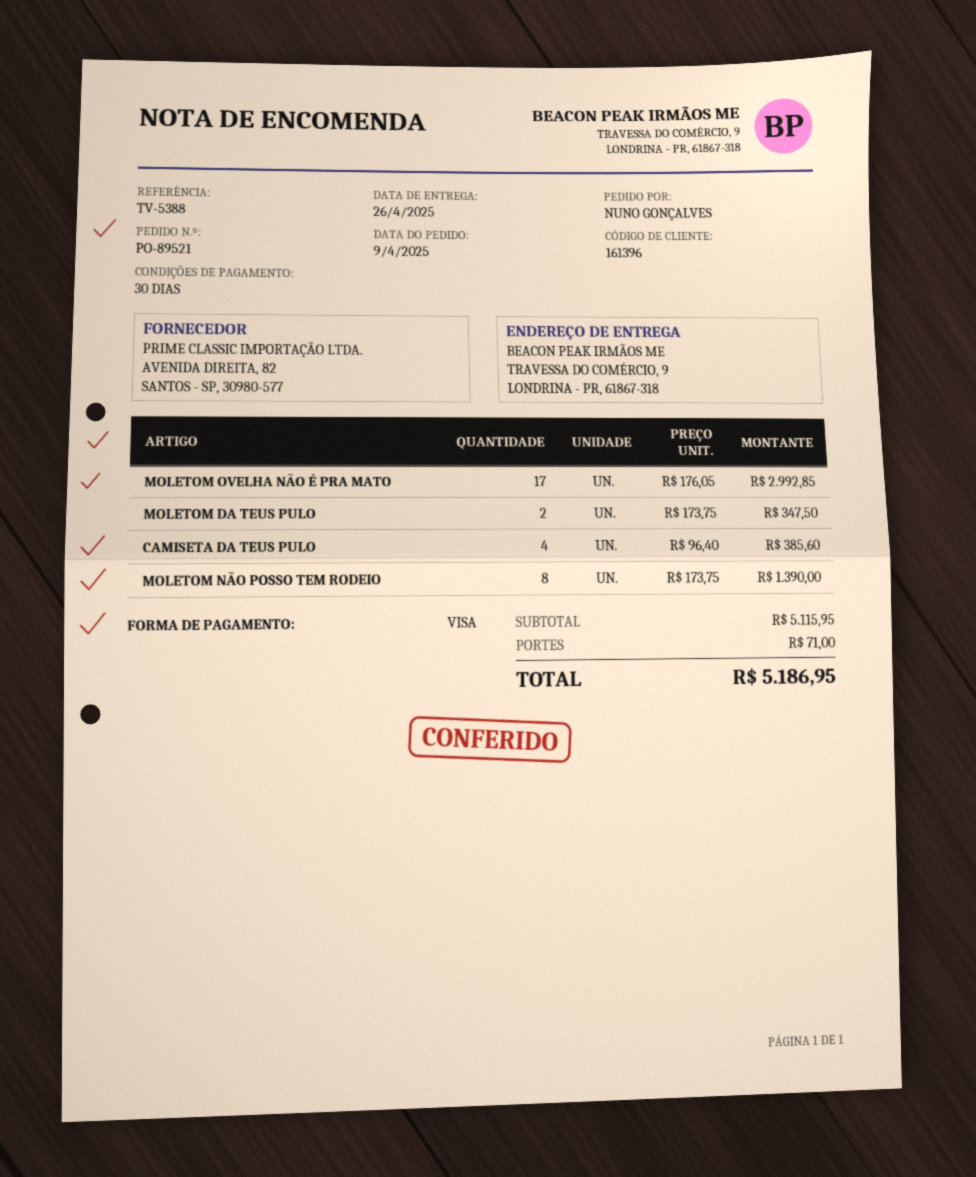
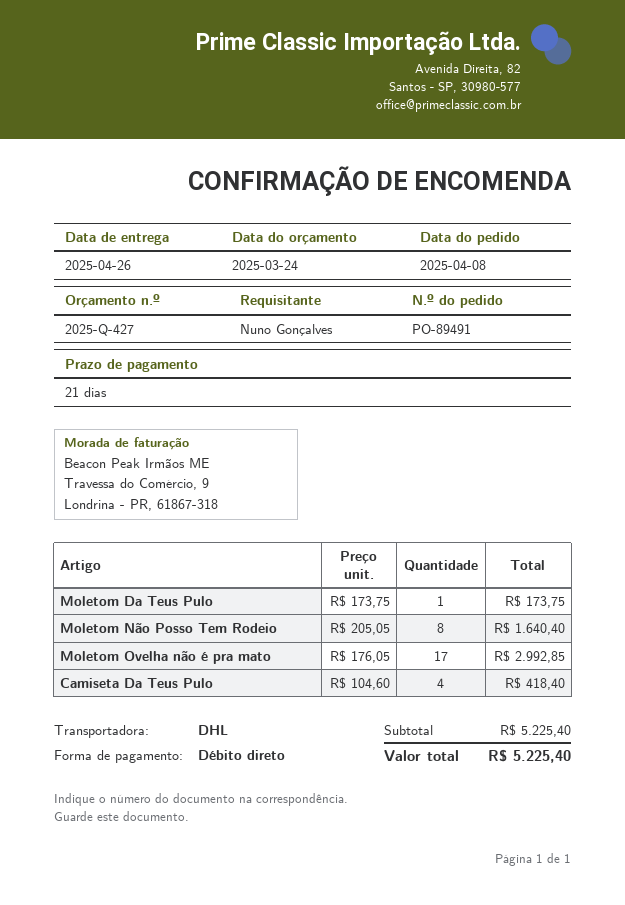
order number: PO-89521 -> PO-89491
order date: 2025-04-09 -> 2025-04-08
payment terms: 30 days -> 21 days
payment method: Visa -> direct debit
MOLETOM DA TEUS PULO: 2 x 173.75 = 347.50 -> 1 x 173.75 = 173.75
CAMISETA DA TEUS PULO: 4 x 96.40 = 385.60 -> 4 x 104.60 = 418.40
MOLETOM NÃO POSSO TEM RODEIO: 8 x 173.75 = 1390.00 -> 8 x 205.05 = 1640.40
subtotal: 5115.95 -> 5225.40
shipping: 71.00 -> none
total: 5186.95 -> 5225.40

